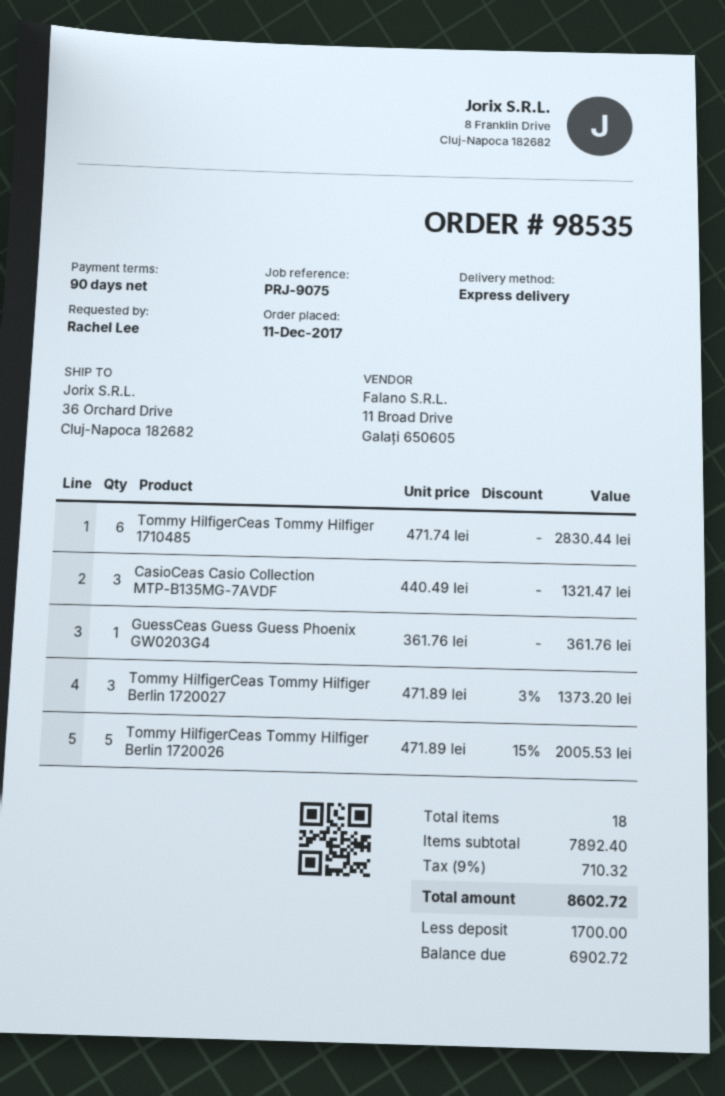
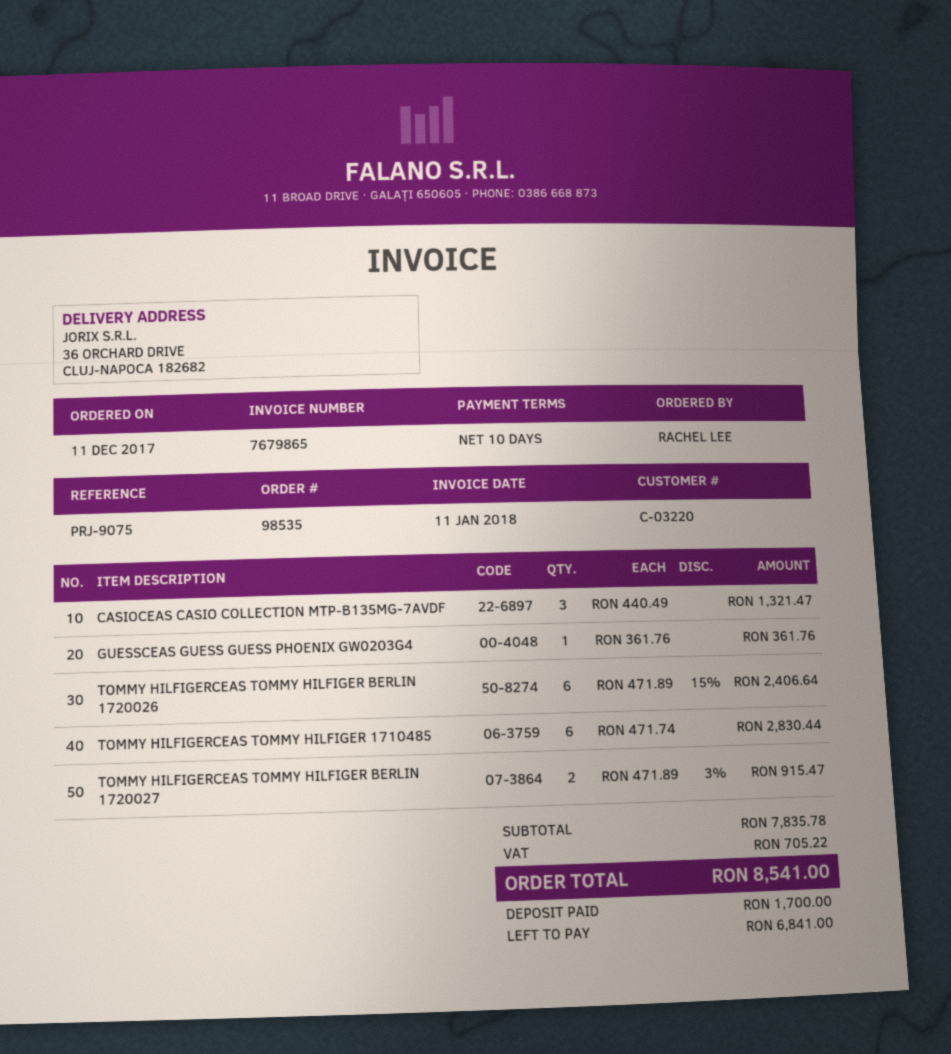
payment terms: 90 days -> 10 days
Tommy HilfigerCeas Tommy Hilfiger Berlin 1720027: 3 x 471.89 - 3% = 1373.20 -> 2 x 471.89 - 3% = 915.47
Tommy HilfigerCeas Tommy Hilfiger Berlin 1720026: 5 x 471.89 - 15% = 2005.53 -> 6 x 471.89 - 15% = 2406.64
subtotal: 7892.40 -> 7835.78
tax: 710.32 -> 705.22
total: 8602.72 -> 8541.00
balance: 6902.72 -> 6841.00

